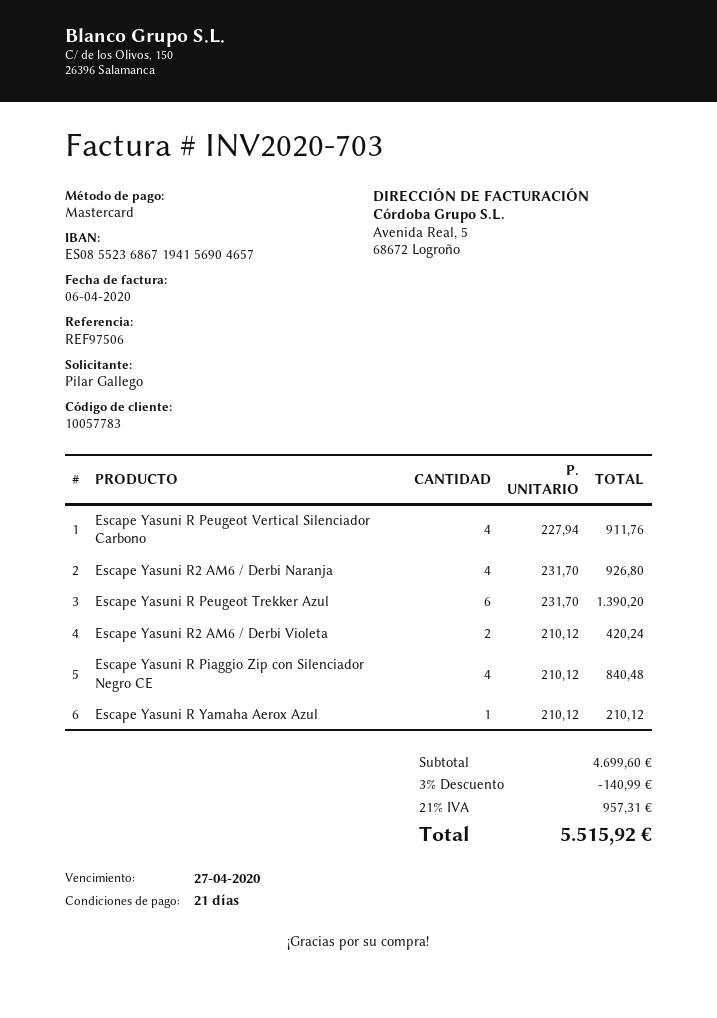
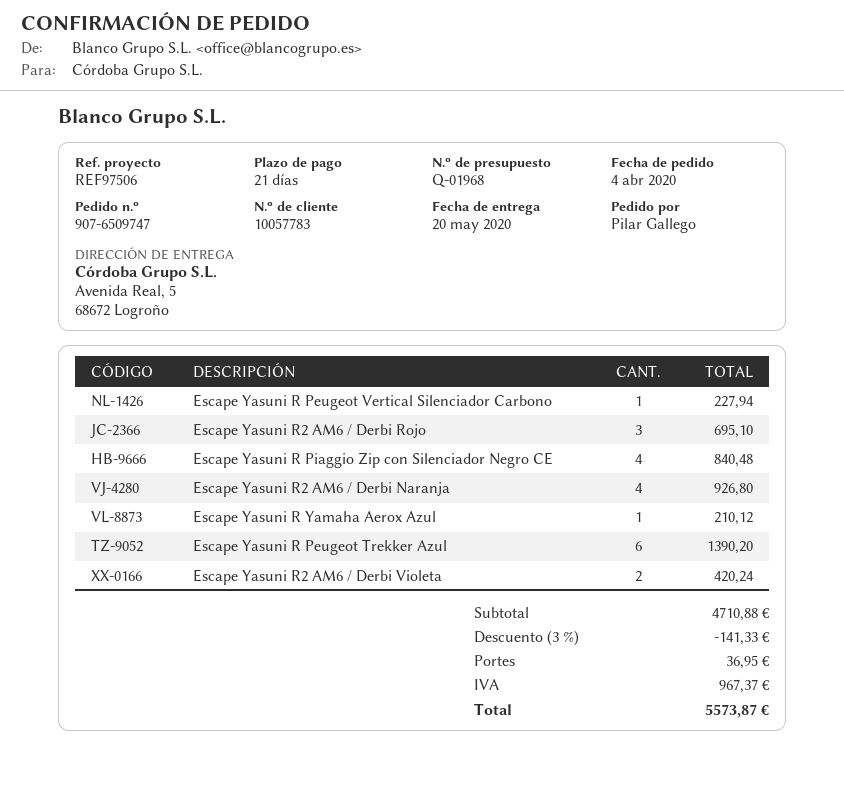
Escape Yasuni R Peugeot Vertical Silenciador Carbono: 4 for 911.76 -> 1 for 227.94
Escape Yasuni R2 AM6 / Derbi Rojo: none -> 3 for 695.10
subtotal: 4699.60 -> 4710.88
discount: 3% = 140.99 -> 3% = 141.33
shipping: none -> 36.95
tax: 957.31 -> 967.37
total: 5515.92 -> 5573.87

